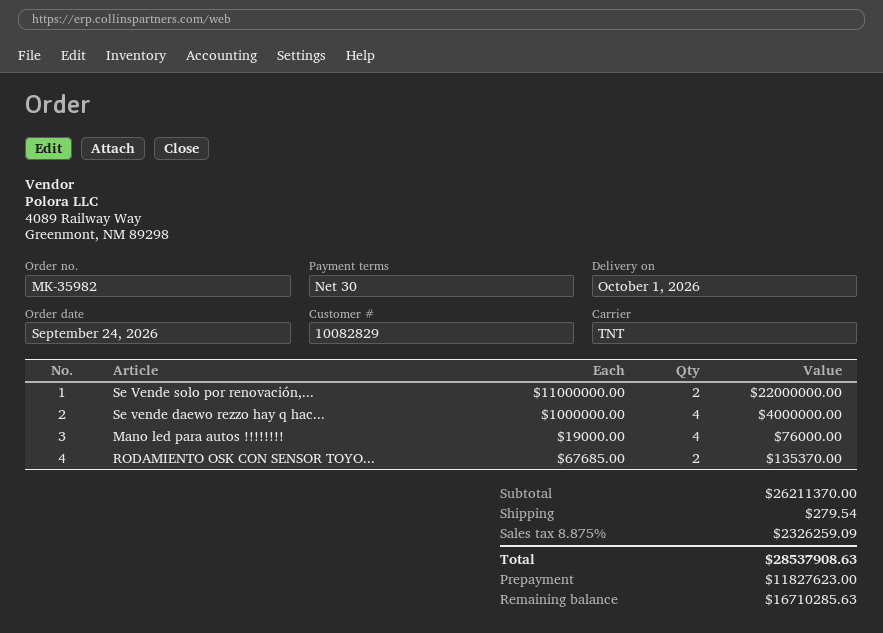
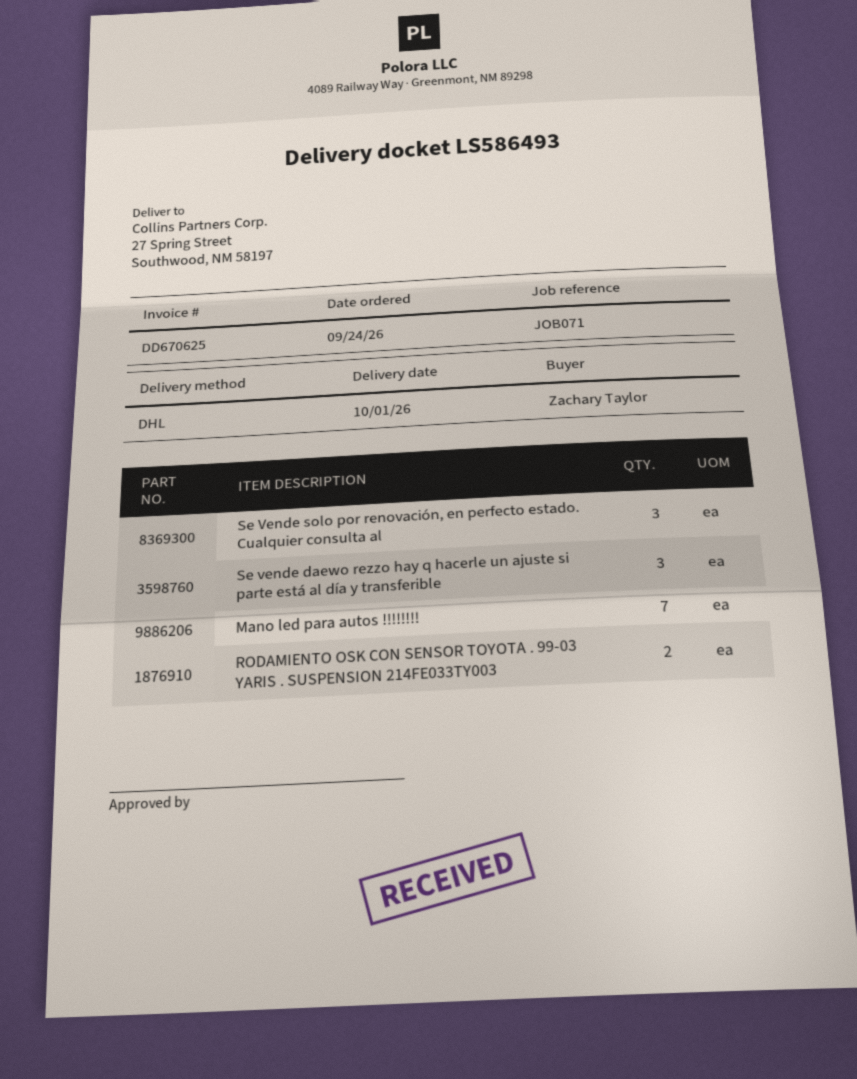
shipping method: TNT -> DHL
Se Vende solo por renovación,...: 2 -> 3
Se vende daewo rezzo hay q hac...: 4 -> 3
Mano led para autos !!!!!!!!: 4 -> 7

